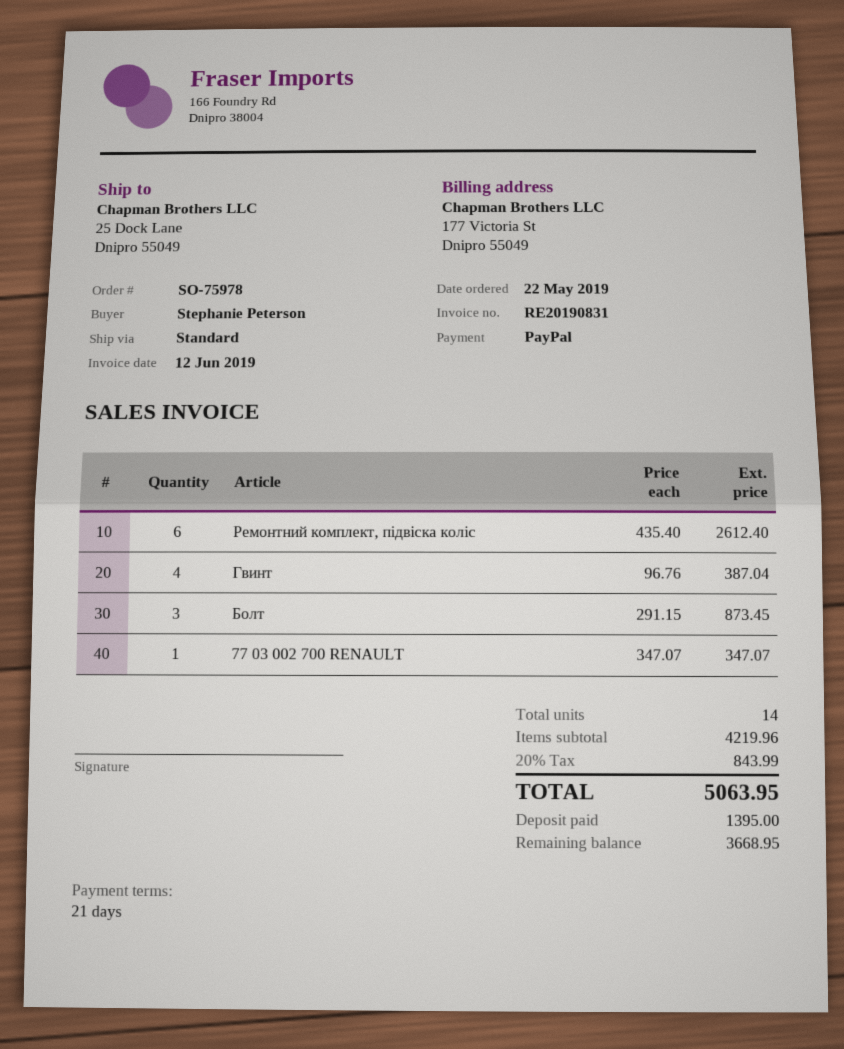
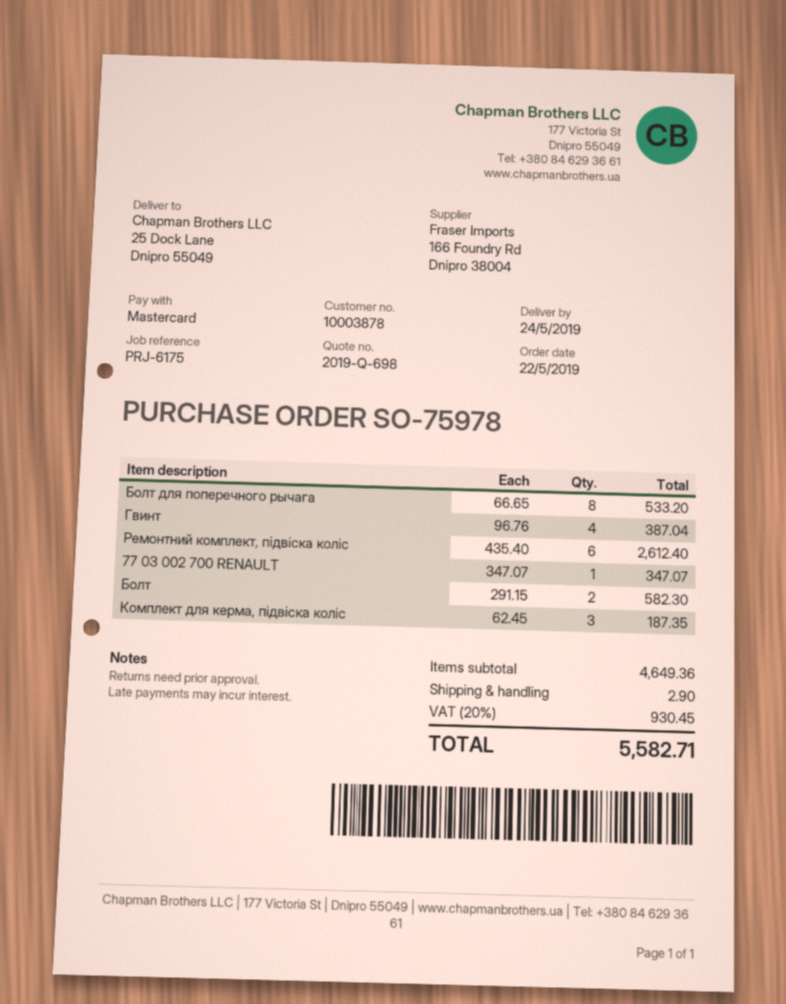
payment method: PayPal -> Mastercard
Болт: 3 x 291.15 = 873.45 -> 2 x 291.15 = 582.30
Болт для поперечного рычага: none -> 8 x 66.65 = 533.20
Комплект для керма, підвіска коліс: none -> 3 x 62.45 = 187.35
subtotal: 4219.96 -> 4649.36
shipping: none -> 2.90
tax: 20% = 843.99 -> 20% = 930.45
total: 5063.95 -> 5582.71

